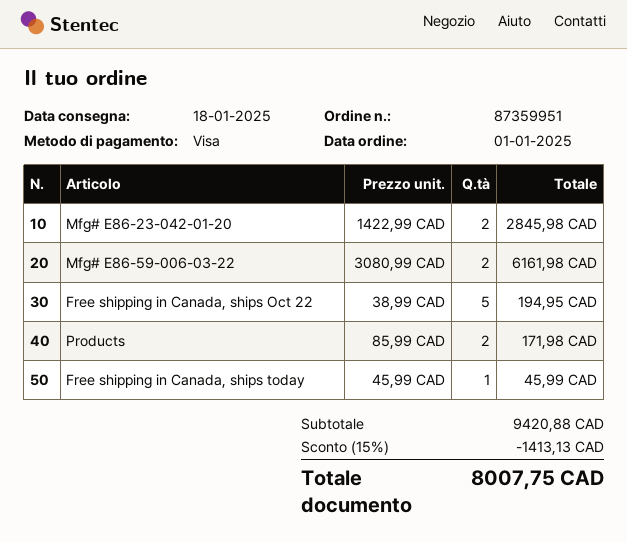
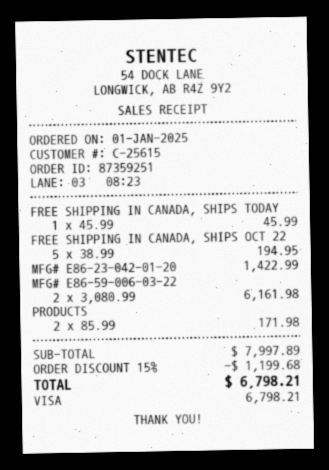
order number: 87359951 -> 87359251
Mfg# E86-23-042-01-20: 2 x 1422.99 = 2845.98 -> 1 x 1422.99 = 1422.99
subtotal: 9420.88 -> 7997.89
discount: 15% = 1413.13 -> 15% = 1199.68
total: 8007.75 -> 6798.21

